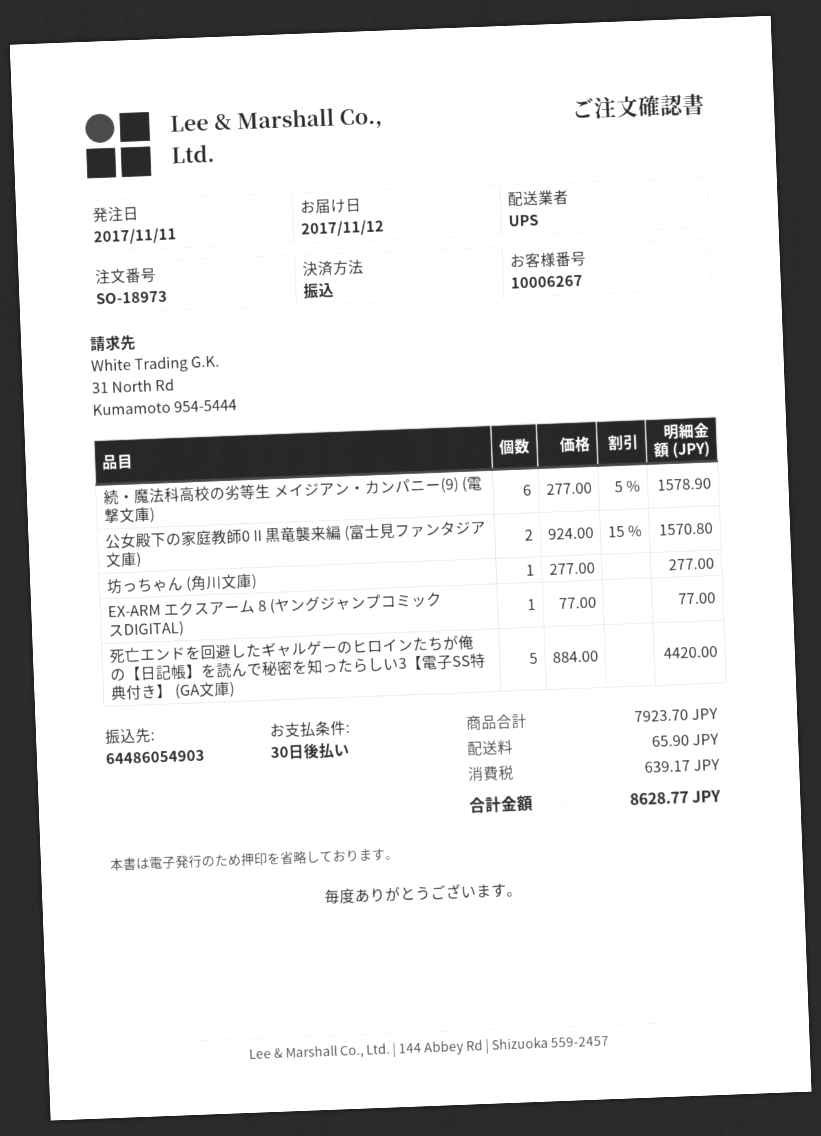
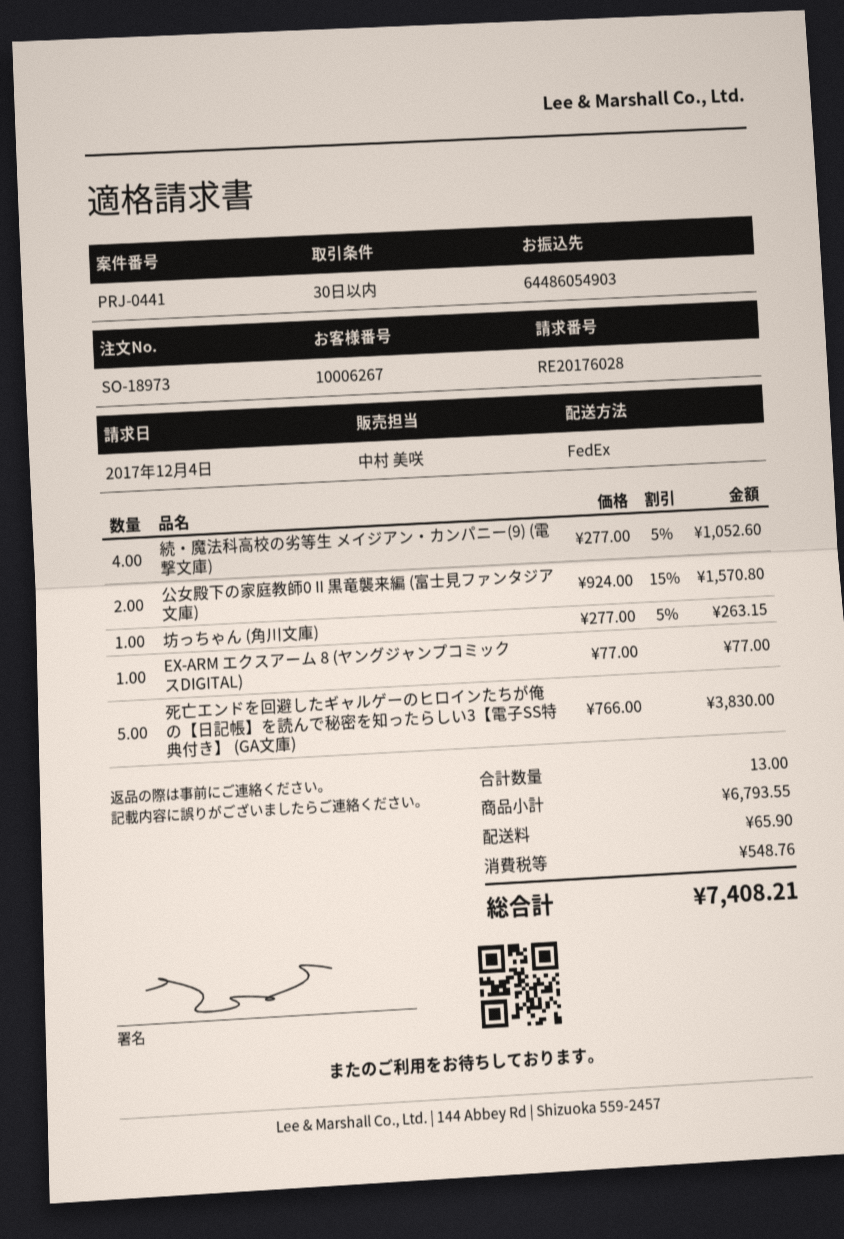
shipping method: UPS -> FedEx
続・魔法科高校の劣等生 メイジアン・カンパニー(9) (電撃文庫): 6 x 277.00 - 5% = 1578.90 -> 4 x 277.00 - 5% = 1052.60
坊っちゃん (角川文庫): 1 x 277.00 = 277.00 -> 1 x 277.00 - 5% = 263.15
死亡エンドを回避したギャルゲーのヒロインたちが俺の【日記帳】を読んで秘密を知ったらしい3【電子SS特典付き】 (GA文庫): 5 x 884.00 = 4420.00 -> 5 x 766.00 = 3830.00
subtotal: 7923.70 -> 6793.55
tax: 639.17 -> 548.76
total: 8628.77 -> 7408.21

